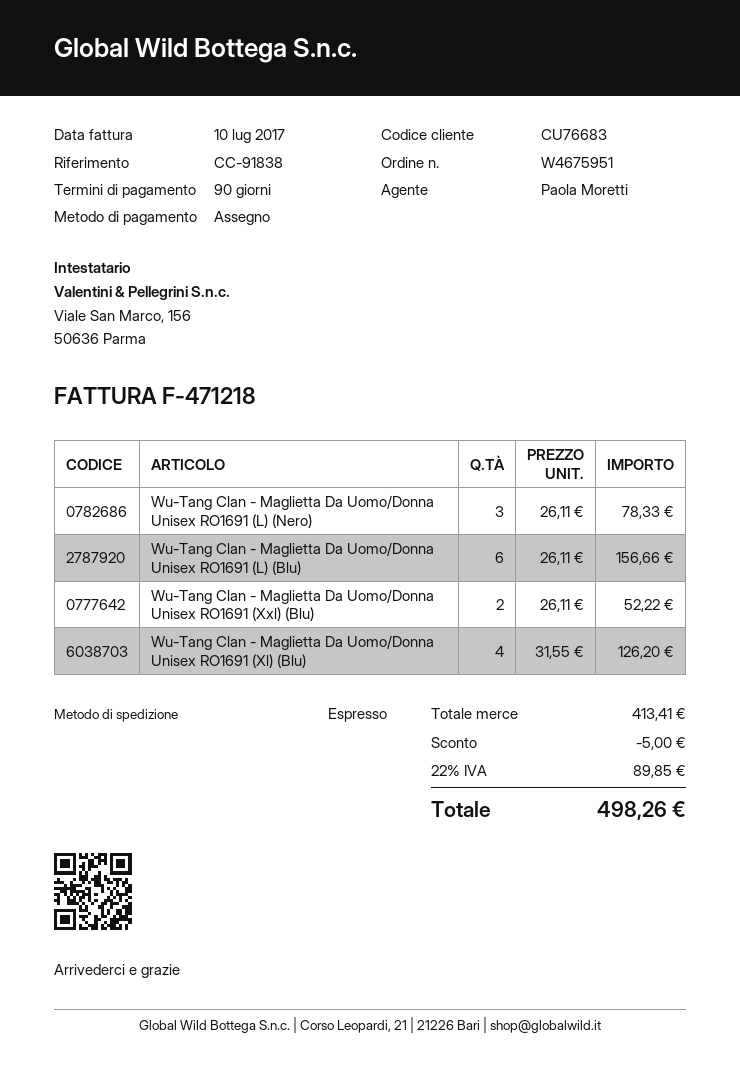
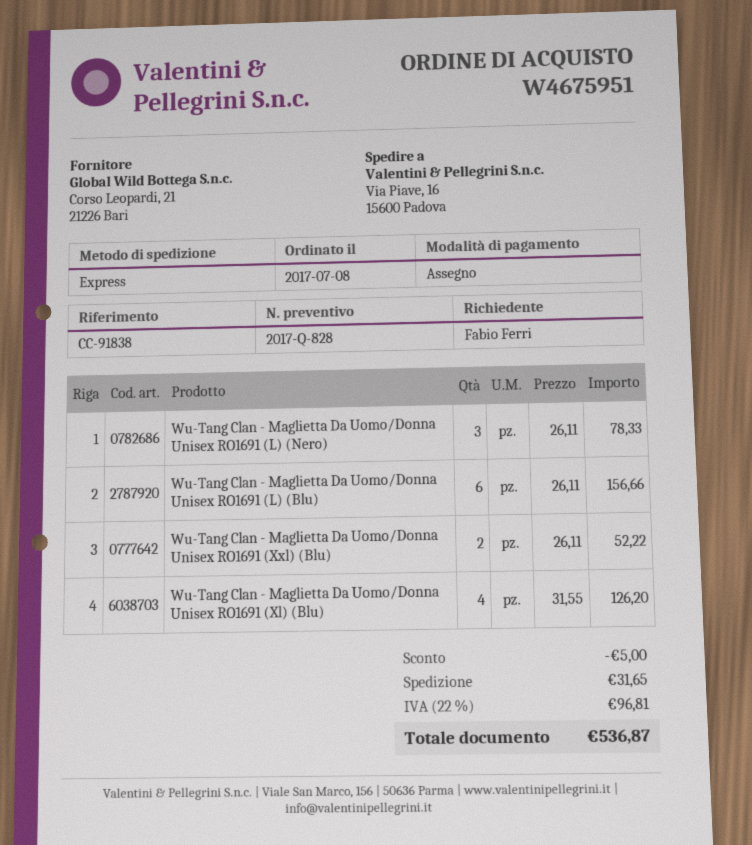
shipping: none -> 31.65
tax: 22% = 89.85 -> 22% = 96.81
total: 498.26 -> 536.87

